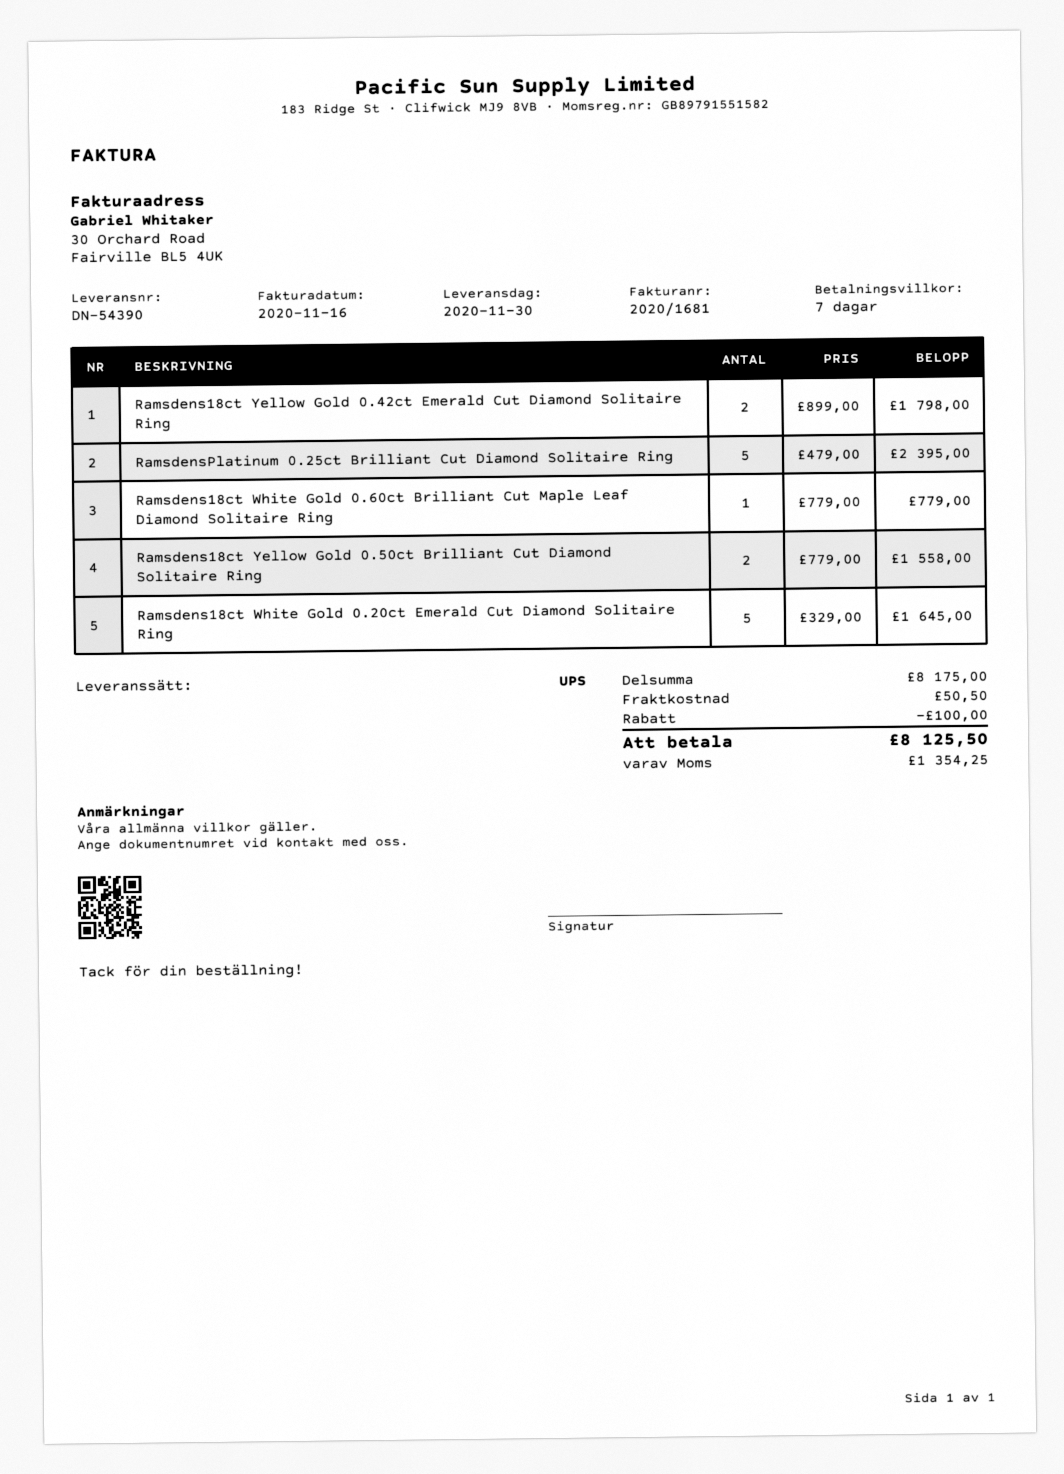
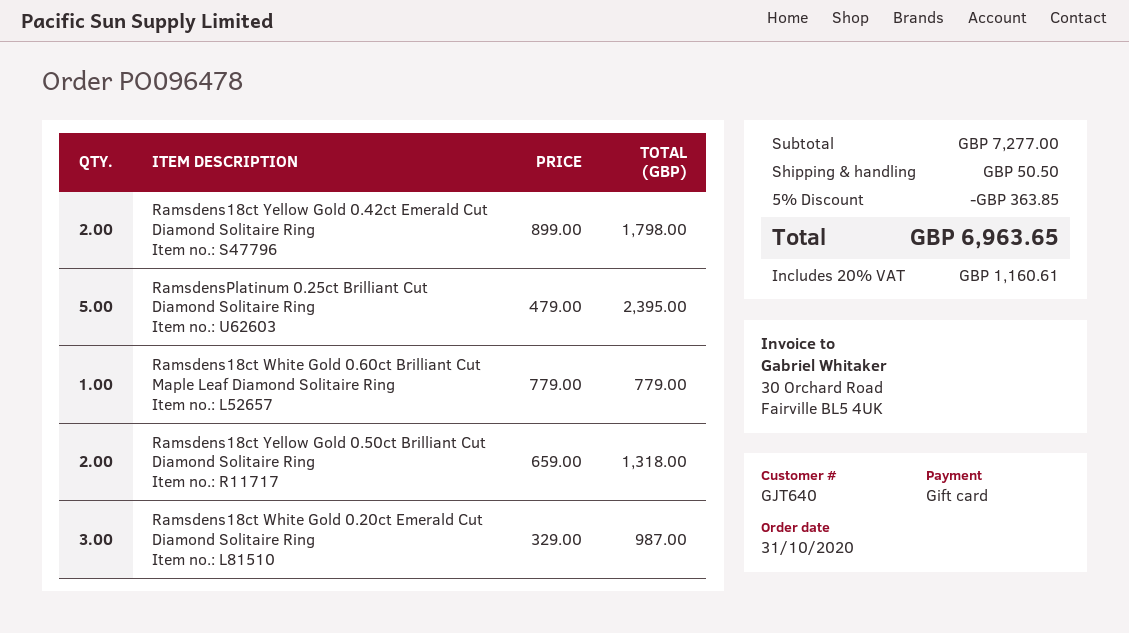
Ramsdens18ct Yellow Gold 0.50ct Brilliant Cut Diamond Solitaire Ring: 2 x 779.00 = 1558.00 -> 2 x 659.00 = 1318.00
Ramsdens18ct White Gold 0.20ct Emerald Cut Diamond Solitaire Ring: 5 x 329.00 = 1645.00 -> 3 x 329.00 = 987.00
subtotal: 8175.00 -> 7277.00
discount: 100.00 -> 363.85
tax: 1354.25 -> 1160.61
total: 8125.50 -> 6963.65

